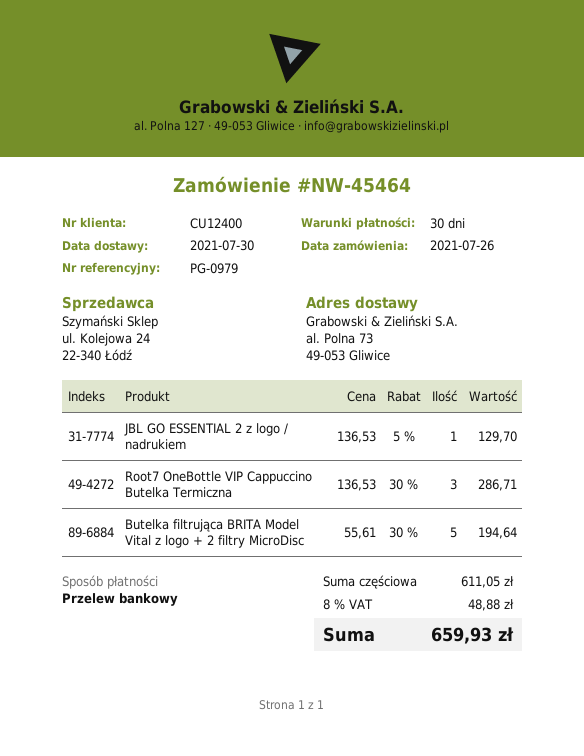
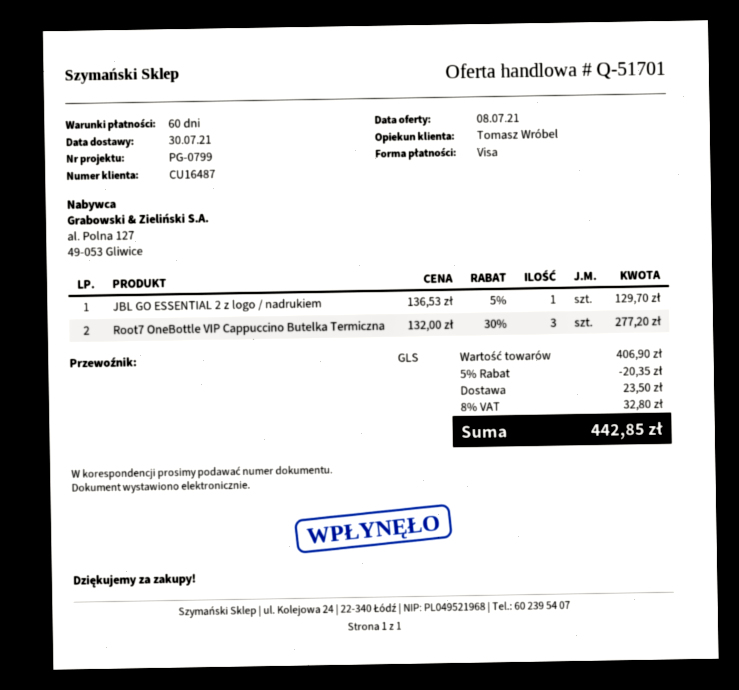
payment terms: 30 days -> 60 days
customer number: CU12400 -> CU16487
reference: PG-0979 -> PG-0799
payment method: bank transfer -> Visa
Root7 OneBottle VIP Cappuccino Butelka Termiczna: 3 x 136.53 - 30% = 286.71 -> 3 x 132.00 - 30% = 277.20
Butelka filtrująca BRITA Model Vital z logo + 2 filtry MicroDisc: 5 x 55.61 - 30% = 194.64 -> none
subtotal: 611.05 -> 406.90
discount: none -> 5% = 20.35
shipping: none -> 23.50
tax: 8% = 48.88 -> 8% = 32.80
total: 659.93 -> 442.85

